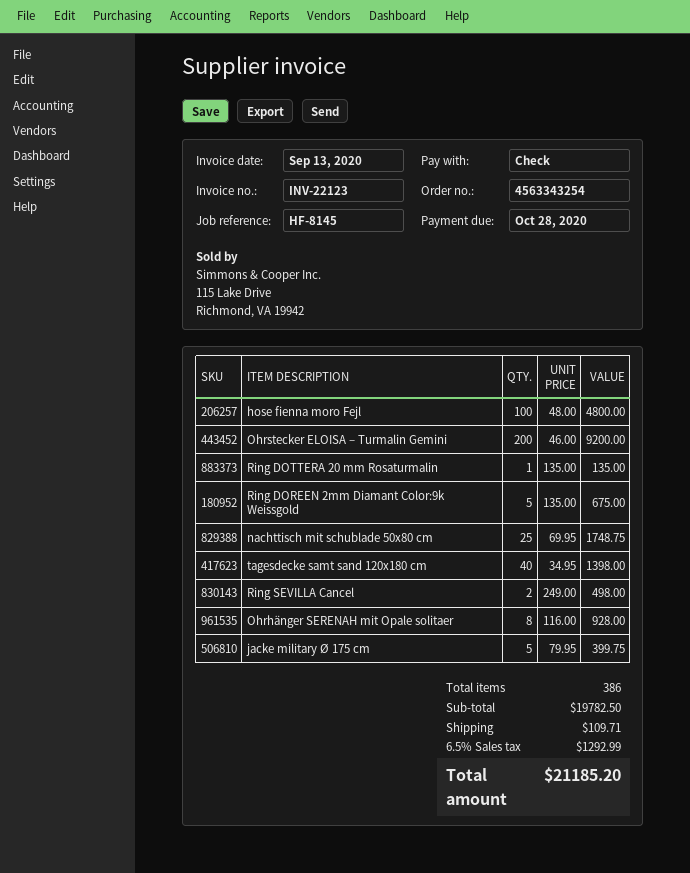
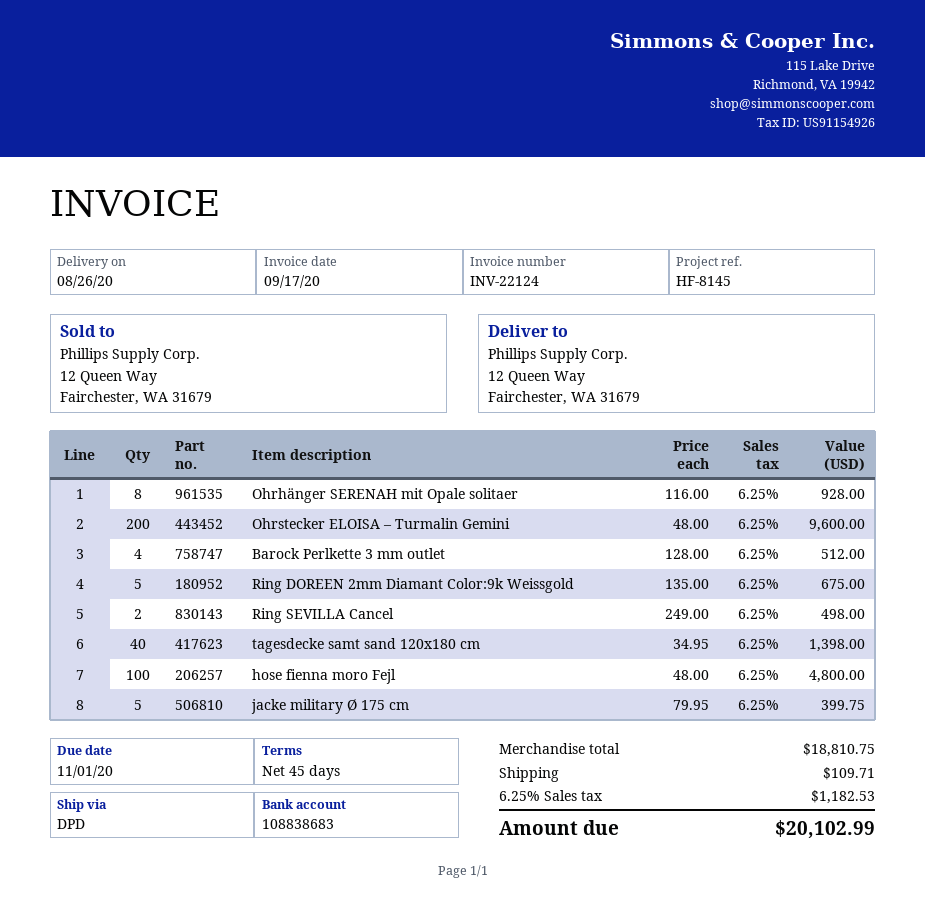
invoice number: INV-22123 -> INV-22124
invoice date: 2020-09-13 -> 2020-09-17
due date: 2020-10-28 -> 2020-11-01
Ohrstecker ELOISA – Turmalin Gemini: 200 x 46.00 = 9200.00 -> 200 x 48.00 = 9600.00
Ring DOTTERA 20 mm Rosaturmalin: 1 x 135.00 = 135.00 -> none
nachttisch mit schublade 50x80 cm: 25 x 69.95 = 1748.75 -> none
Barock Perlkette 3 mm outlet: none -> 4 x 128.00 = 512.00
subtotal: 19782.50 -> 18810.75
tax: 6.5% = 1292.99 -> 6.25% = 1182.53
total: 21185.20 -> 20102.99

